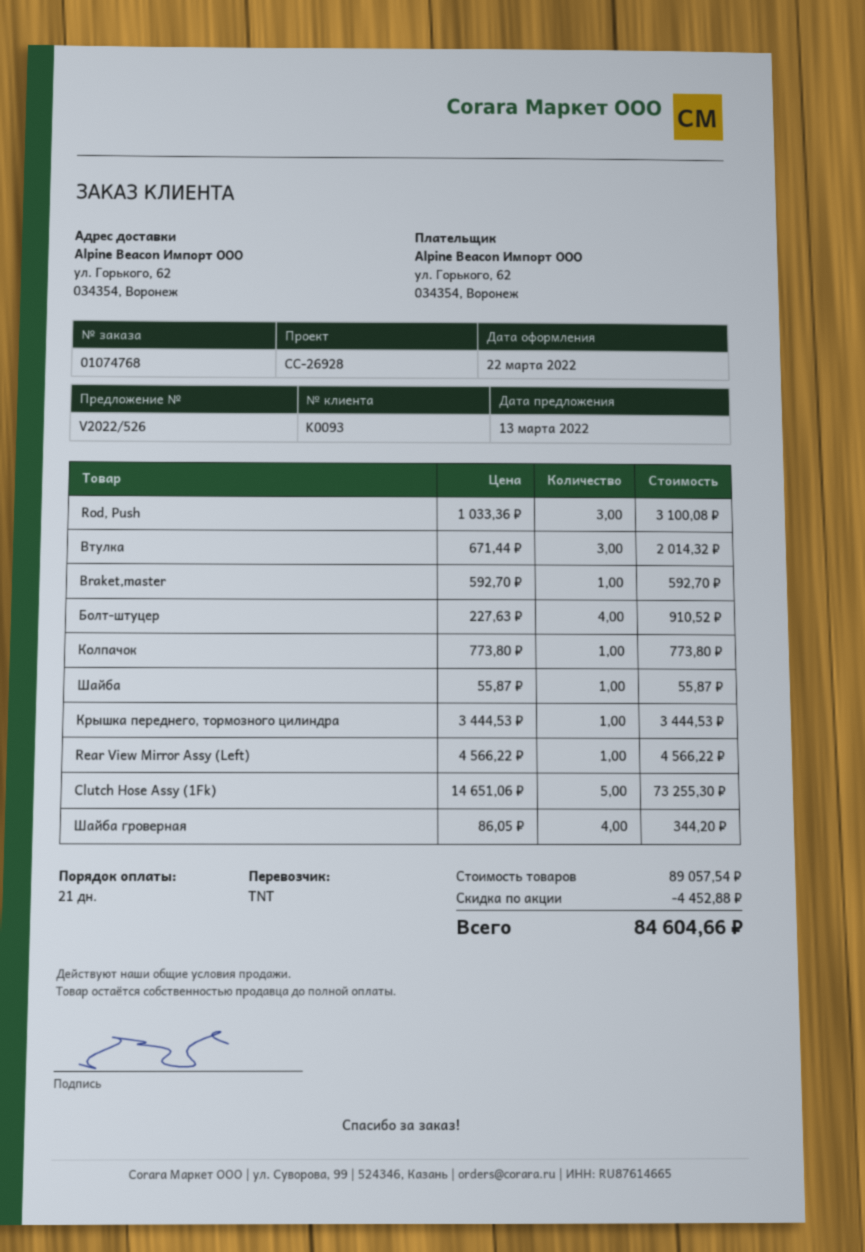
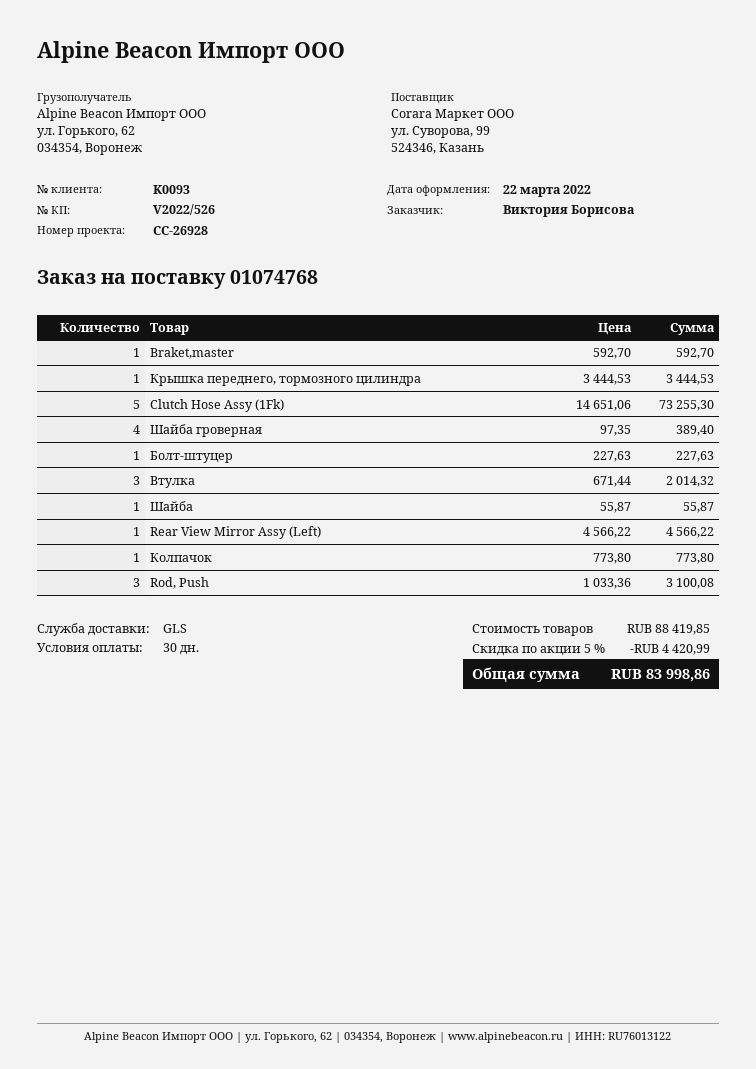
payment terms: 21 days -> 30 days
shipping method: TNT -> GLS
Болт-штуцер: 4 x 227.63 = 910.52 -> 1 x 227.63 = 227.63
Шайба гроверная: 4 x 86.05 = 344.20 -> 4 x 97.35 = 389.40
subtotal: 89057.54 -> 88419.85
discount: 4452.88 -> 4420.99
total: 84604.66 -> 83998.86

